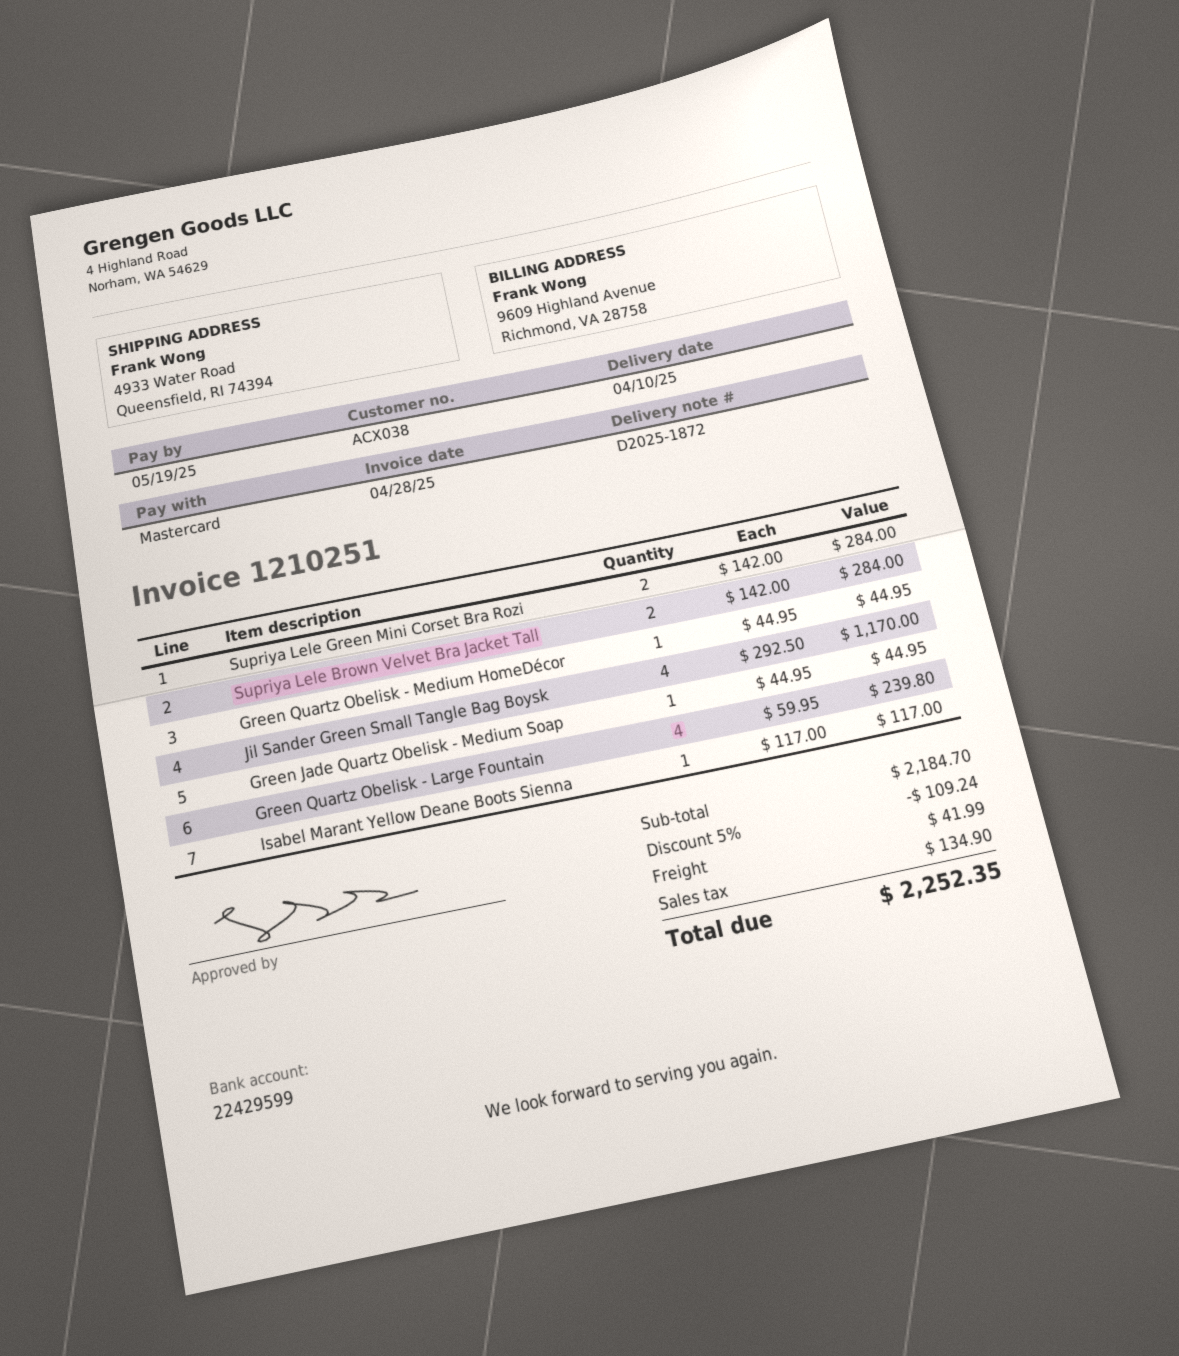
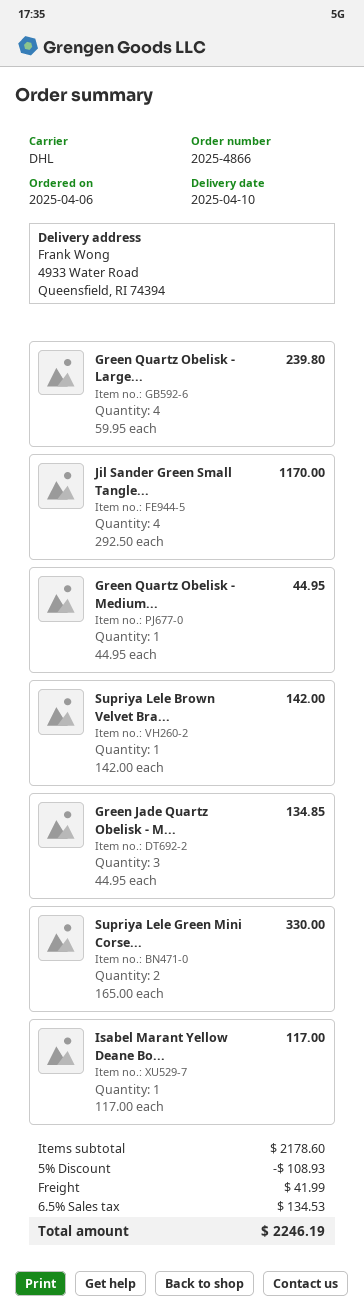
Supriya Lele Green Mini Corset Bra Rozi: 2 x 142.00 = 284.00 -> 2 x 165.00 = 330.00
Supriya Lele Brown Velvet Bra Jacket Tall: 2 x 142.00 = 284.00 -> 1 x 142.00 = 142.00
Green Jade Quartz Obelisk - Medium Soap: 1 x 44.95 = 44.95 -> 3 x 44.95 = 134.85
subtotal: 2184.70 -> 2178.60
discount: 5% = 109.24 -> 5% = 108.93
tax: 134.90 -> 134.53
total: 2252.35 -> 2246.19

